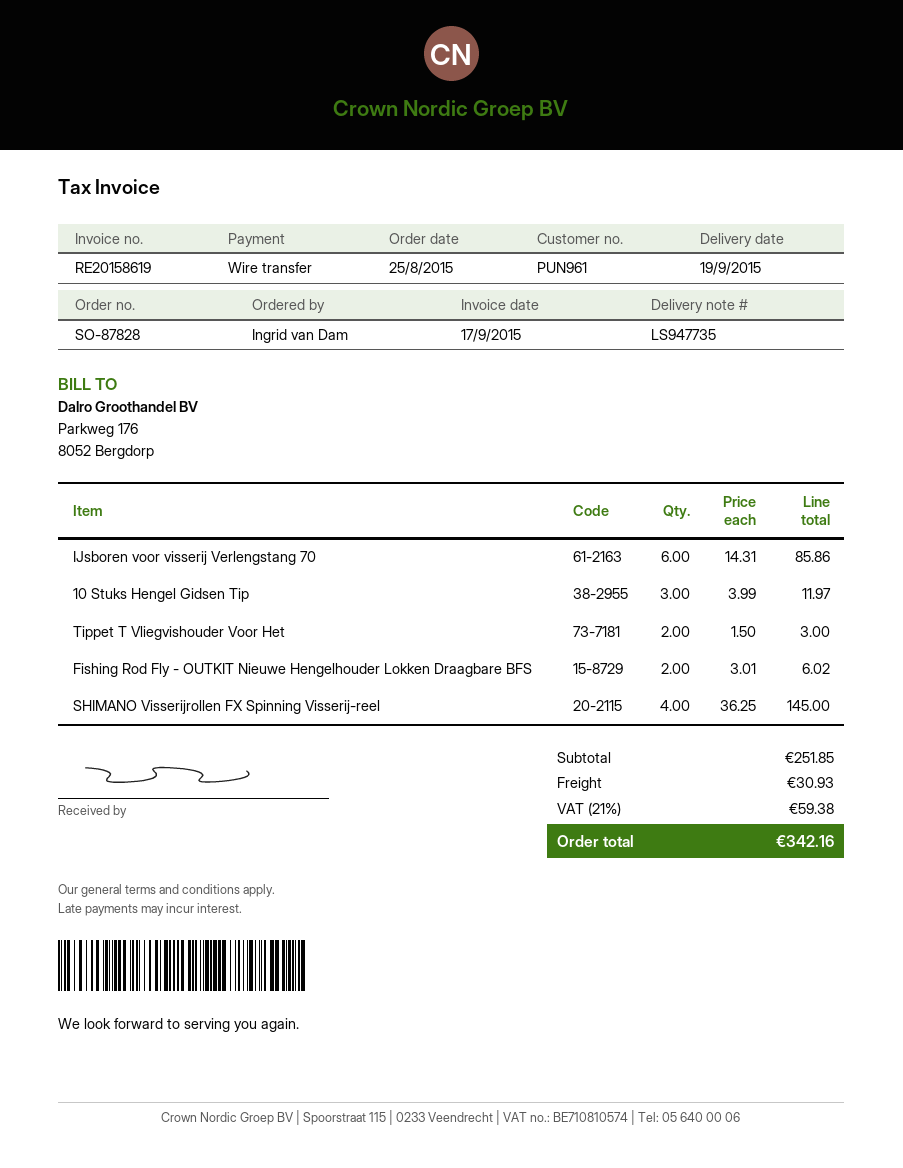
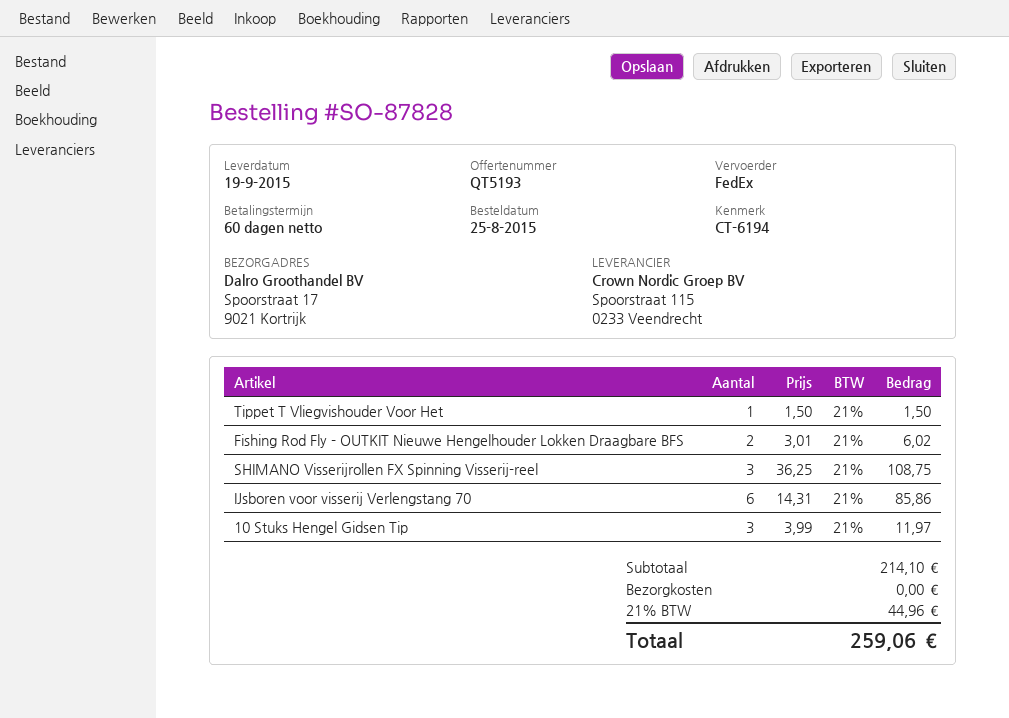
Tippet T Vliegvishouder Voor Het: 2 x 1.50 = 3.00 -> 1 x 1.50 = 1.50
SHIMANO Visserijrollen FX Spinning Visserij-reel: 4 x 36.25 = 145.00 -> 3 x 36.25 = 108.75
subtotal: 251.85 -> 214.10
shipping: 30.93 -> 0.00
tax: 21% = 59.38 -> 21% = 44.96
total: 342.16 -> 259.06

